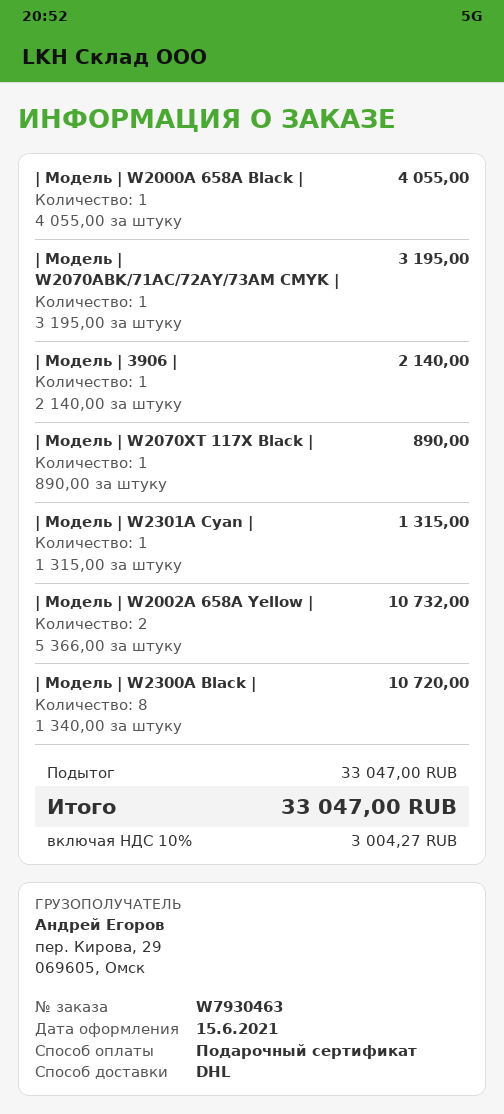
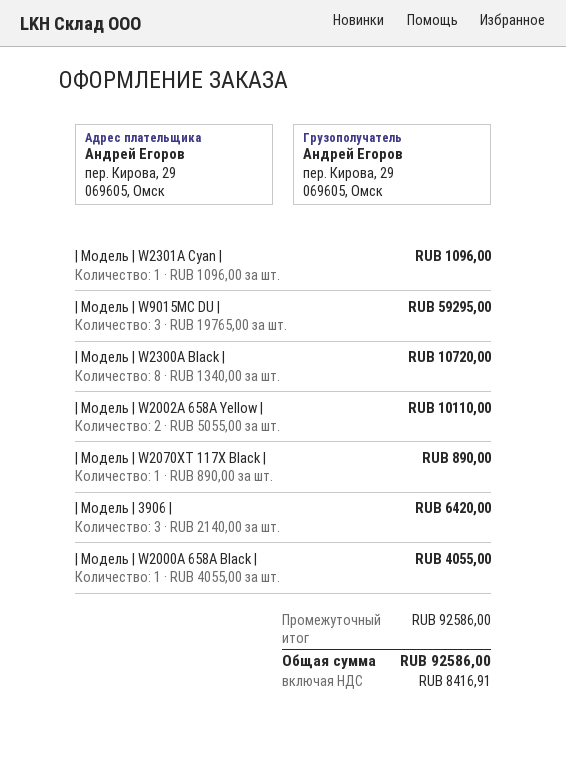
| Модель | W2070ABK/71AC/72AY/73AM CMYK |: 1 x 3195.00 = 3195.00 -> none
| Модель | 3906 |: 1 x 2140.00 = 2140.00 -> 3 x 2140.00 = 6420.00
| Модель | W2301A Cyan |: 1 x 1315.00 = 1315.00 -> 1 x 1096.00 = 1096.00
| Модель | W2002A 658A Yellow |: 2 x 5366.00 = 10732.00 -> 2 x 5055.00 = 10110.00
| Модель | W9015MC DU |: none -> 3 x 19765.00 = 59295.00
subtotal: 33047.00 -> 92586.00
tax: 3004.27 -> 8416.91
total: 33047.00 -> 92586.00

